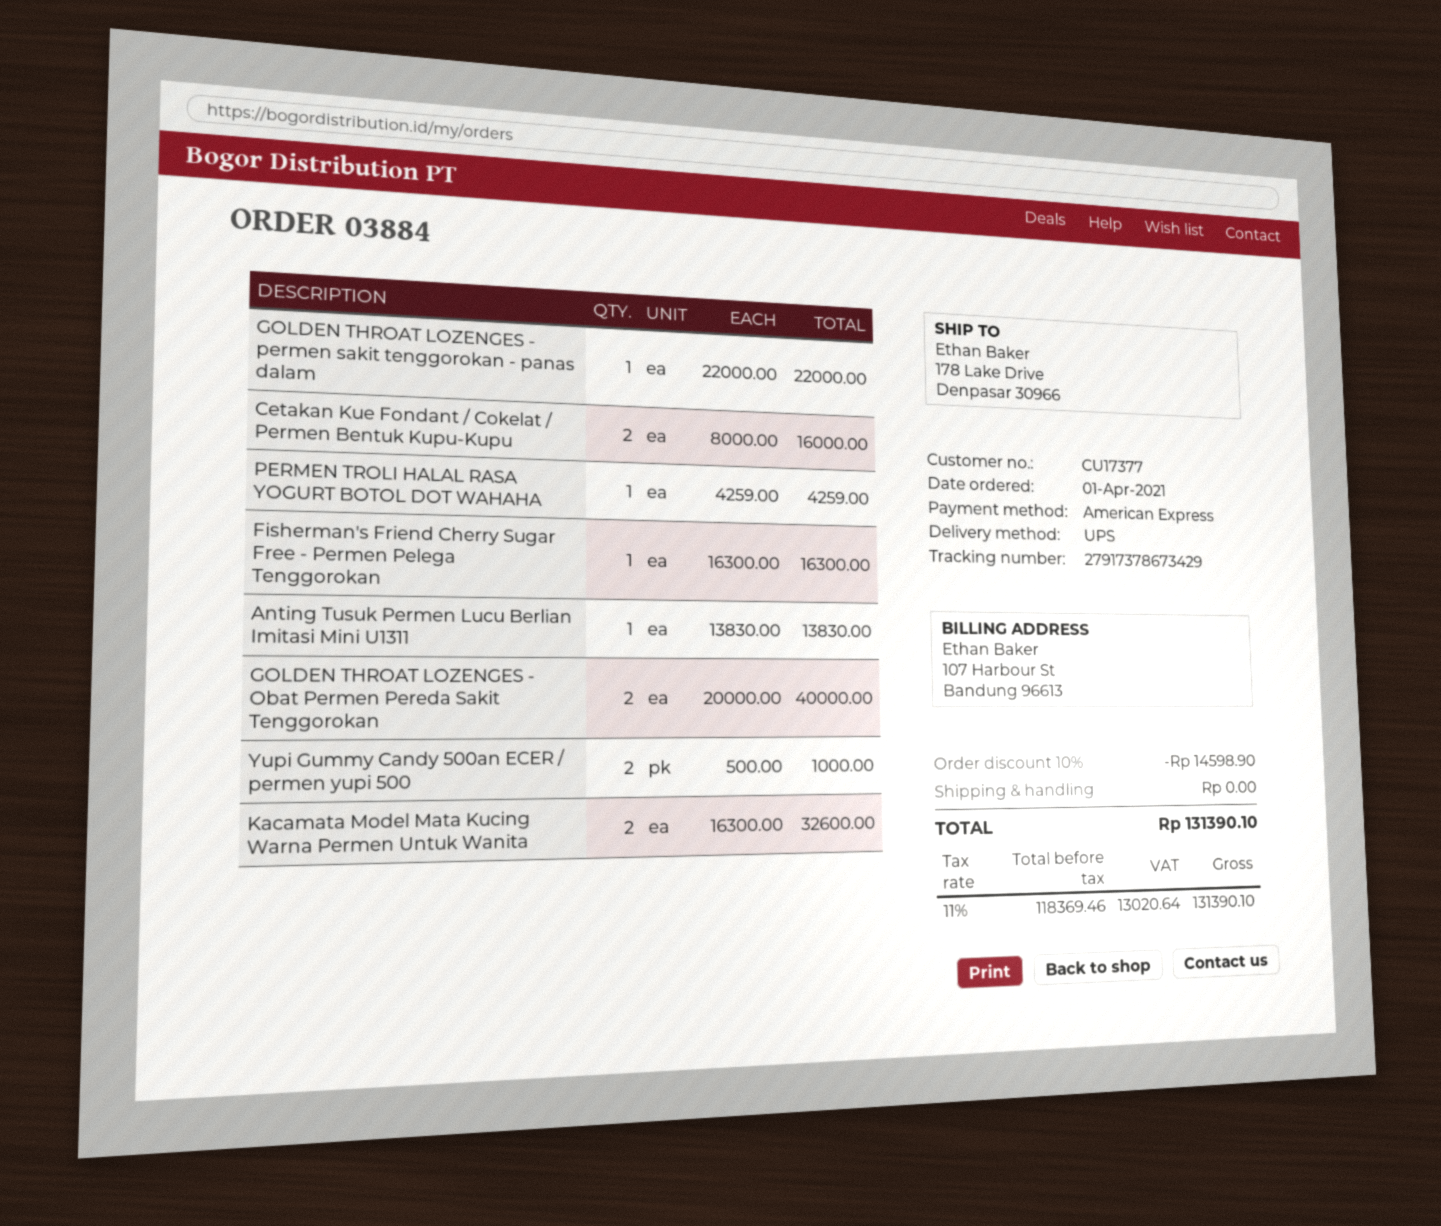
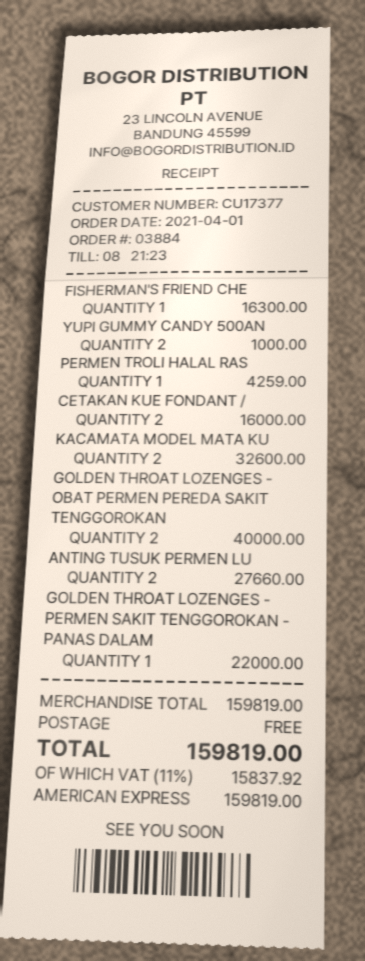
Anting Tusuk Permen Lucu Berlian Imitasi Mini U1311: 1 for 13830.00 -> 2 for 27660.00
discount: 10% = 14598.90 -> none
tax: 11% = 13020.64 -> 11% = 15837.92
total: 131390.10 -> 159819.00

